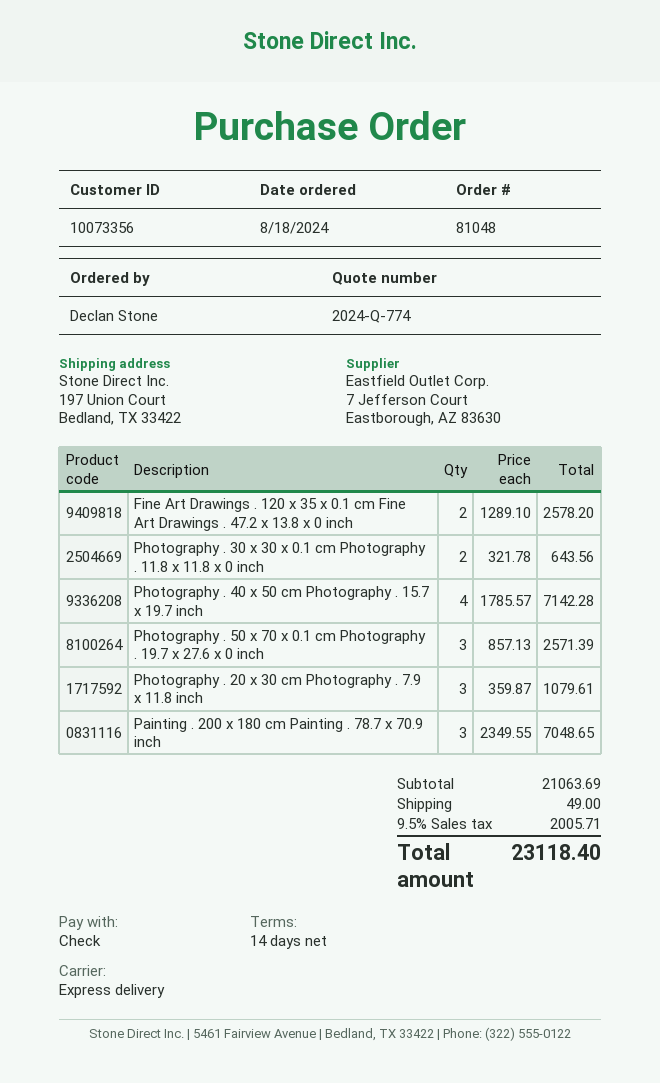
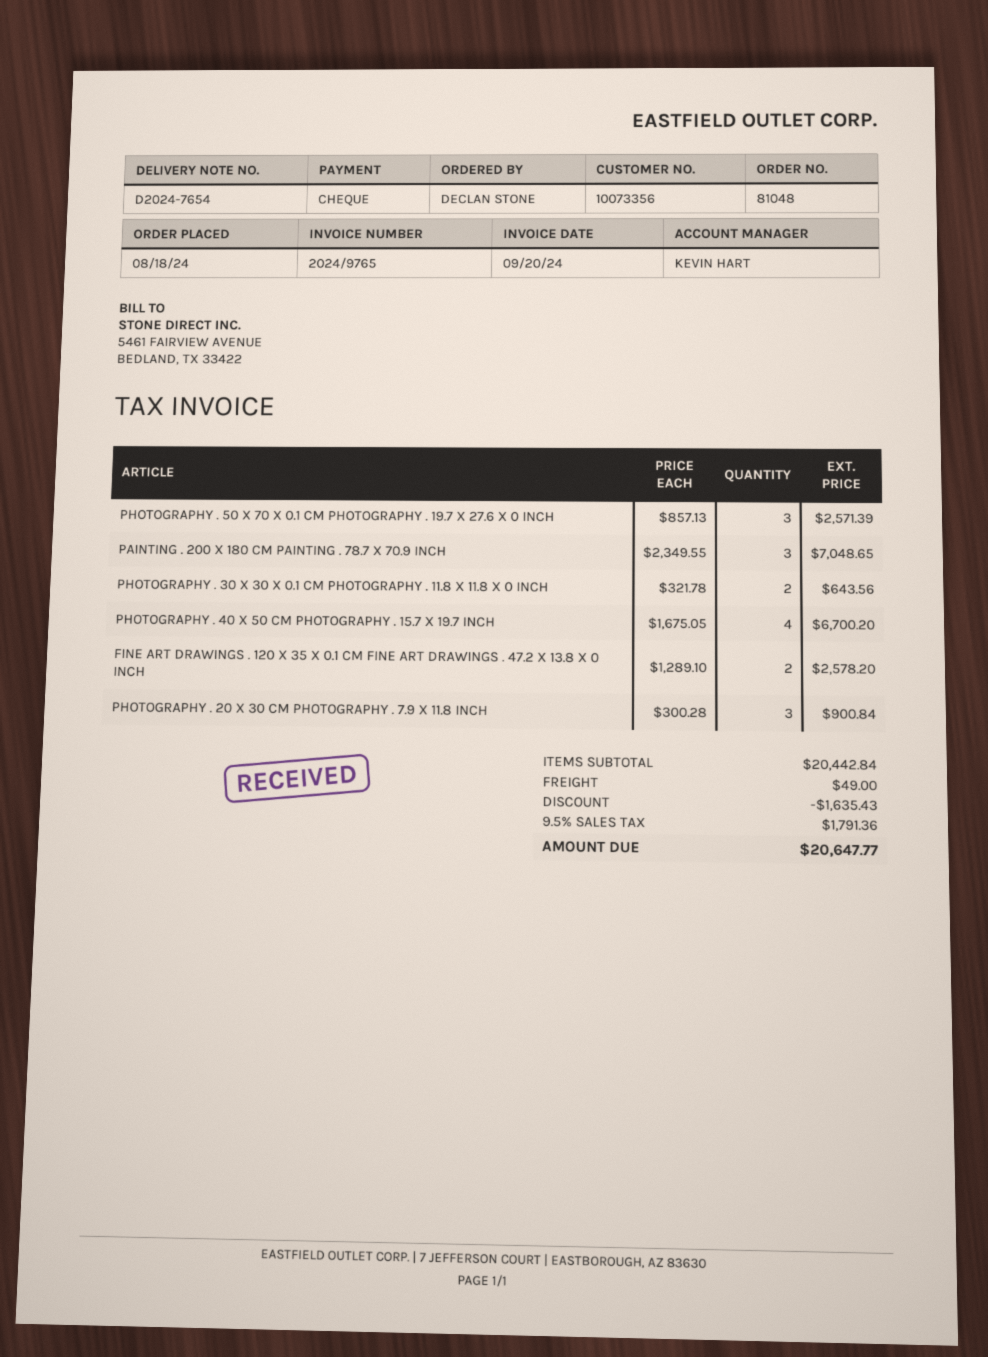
Photography . 40 x 50 cm Photography . 15.7 x 19.7 inch: 4 x 1785.57 = 7142.28 -> 4 x 1675.05 = 6700.20
Photography . 20 x 30 cm Photography . 7.9 x 11.8 inch: 3 x 359.87 = 1079.61 -> 3 x 300.28 = 900.84
subtotal: 21063.69 -> 20442.84
discount: none -> 1635.43
tax: 9.5% = 2005.71 -> 9.5% = 1791.36
total: 23118.40 -> 20647.77

